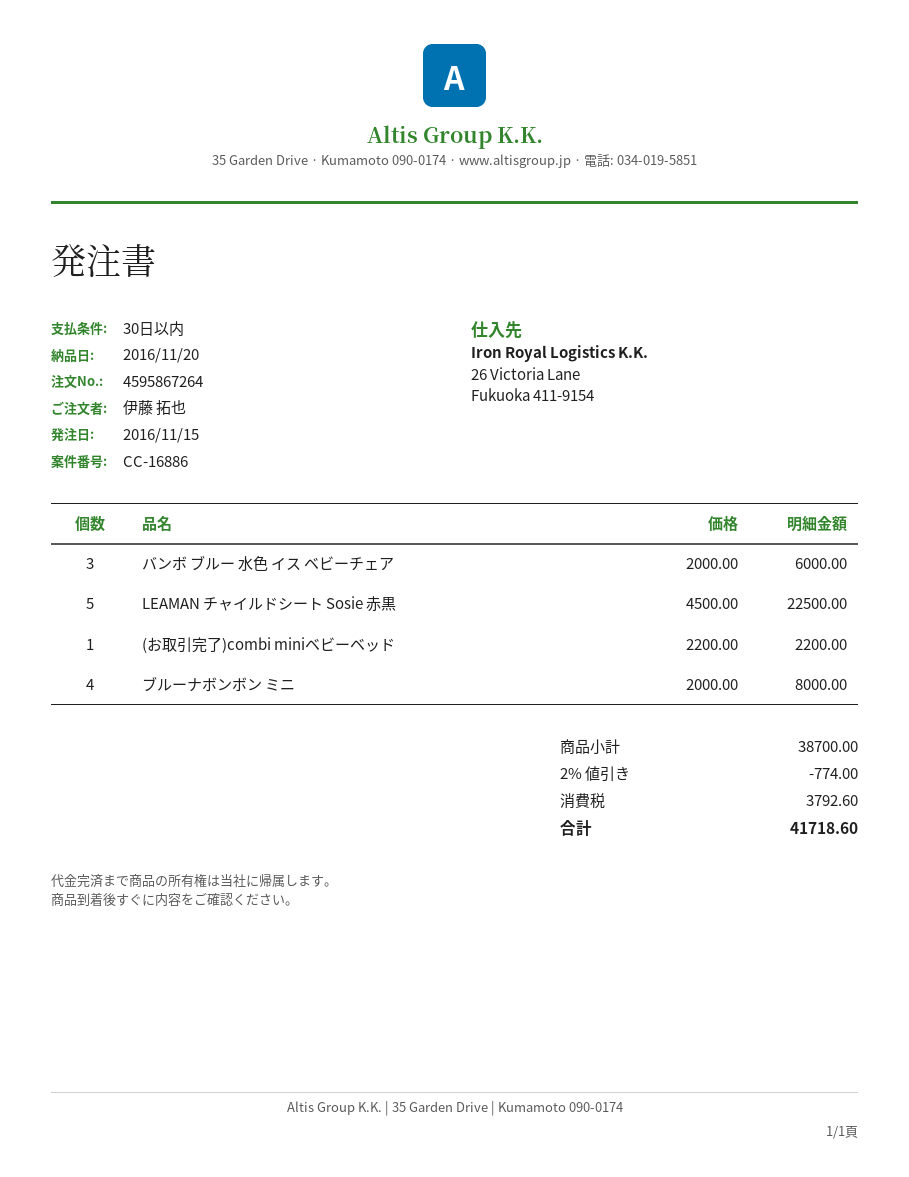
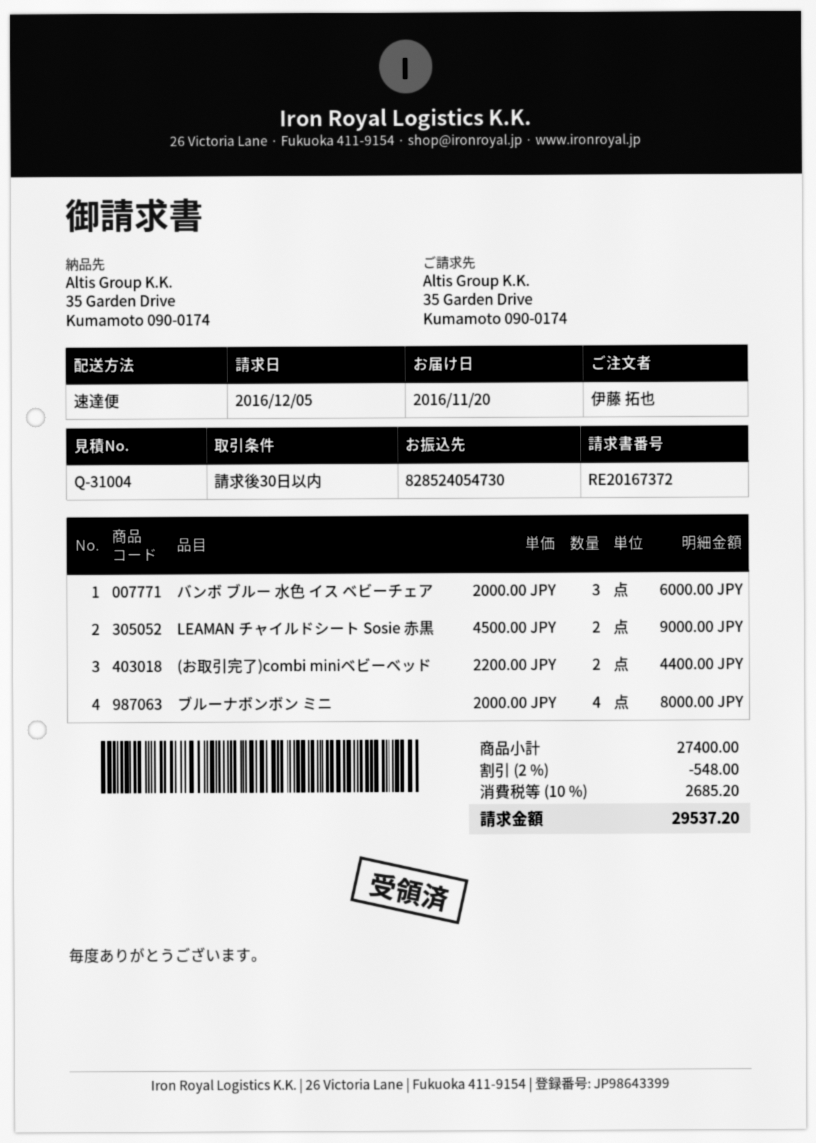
LEAMAN チャイルドシート Sosie 赤黒: 5 x 4500.00 = 22500.00 -> 2 x 4500.00 = 9000.00
(お取引完了)combi miniベビーベッド: 1 x 2200.00 = 2200.00 -> 2 x 2200.00 = 4400.00
subtotal: 38700.00 -> 27400.00
discount: 2% = 774.00 -> 2% = 548.00
tax: 3792.60 -> 2685.20
total: 41718.60 -> 29537.20

